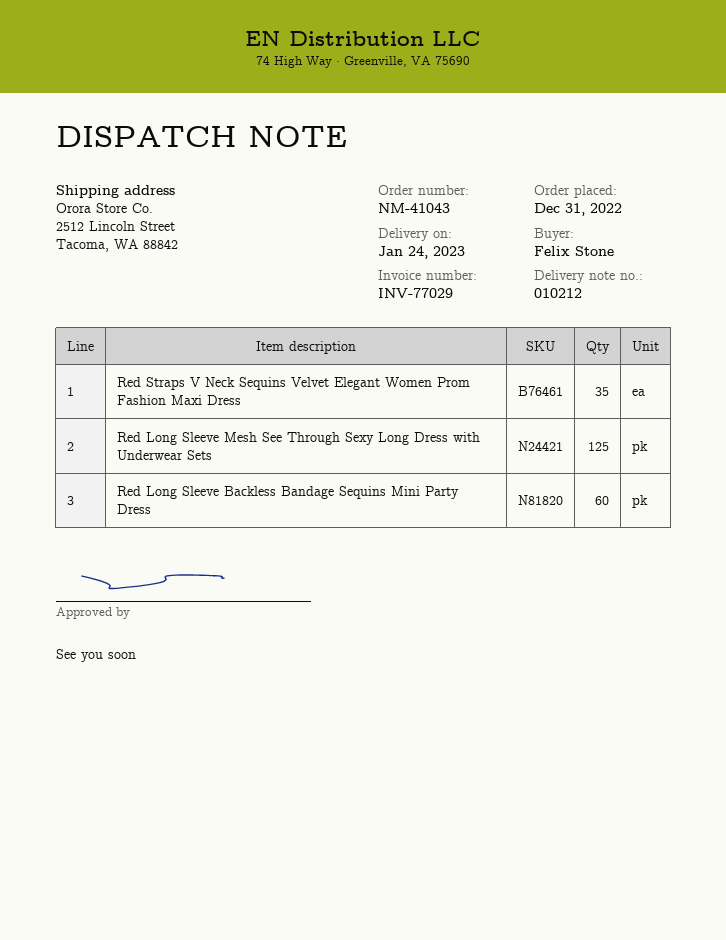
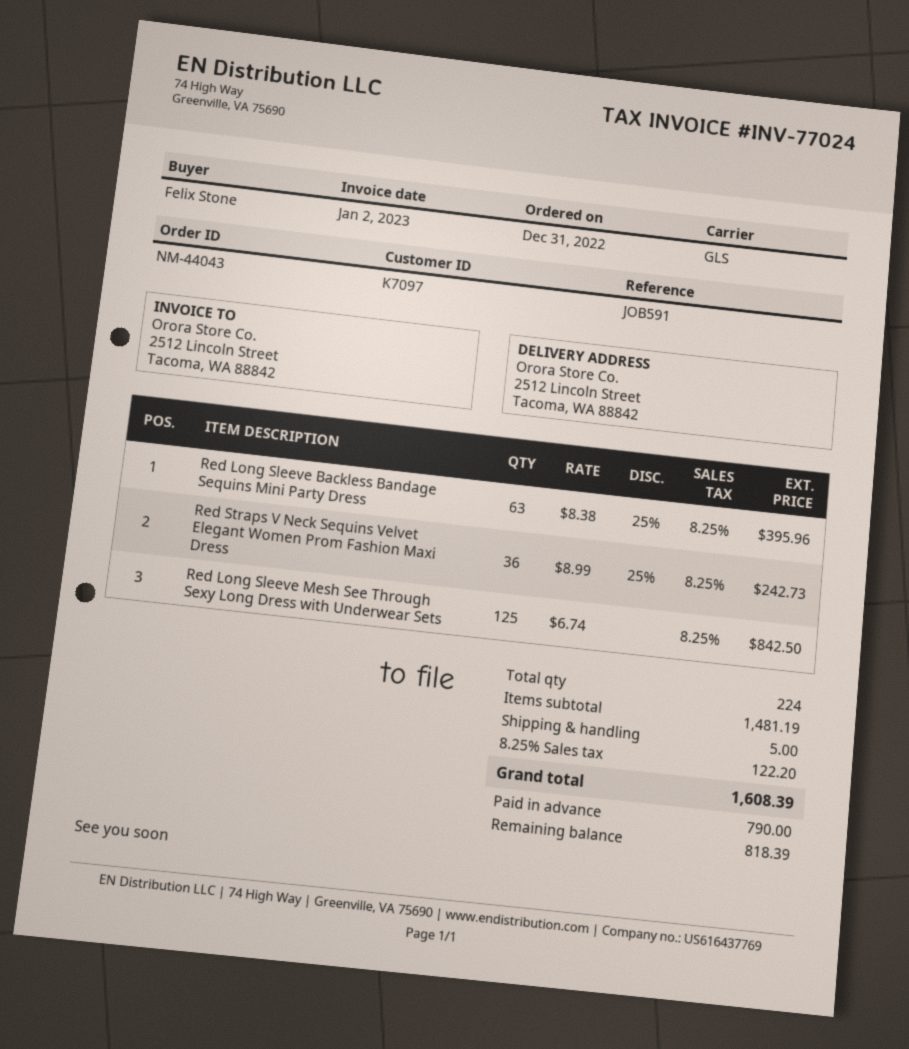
order number: NM-41043 -> NM-44043
invoice number: INV-77029 -> INV-77024
Red Straps V Neck Sequins Velvet Elegant Women Prom Fashion Maxi Dress: 35 -> 36
Red Long Sleeve Backless Bandage Sequins Mini Party Dress: 60 -> 63

